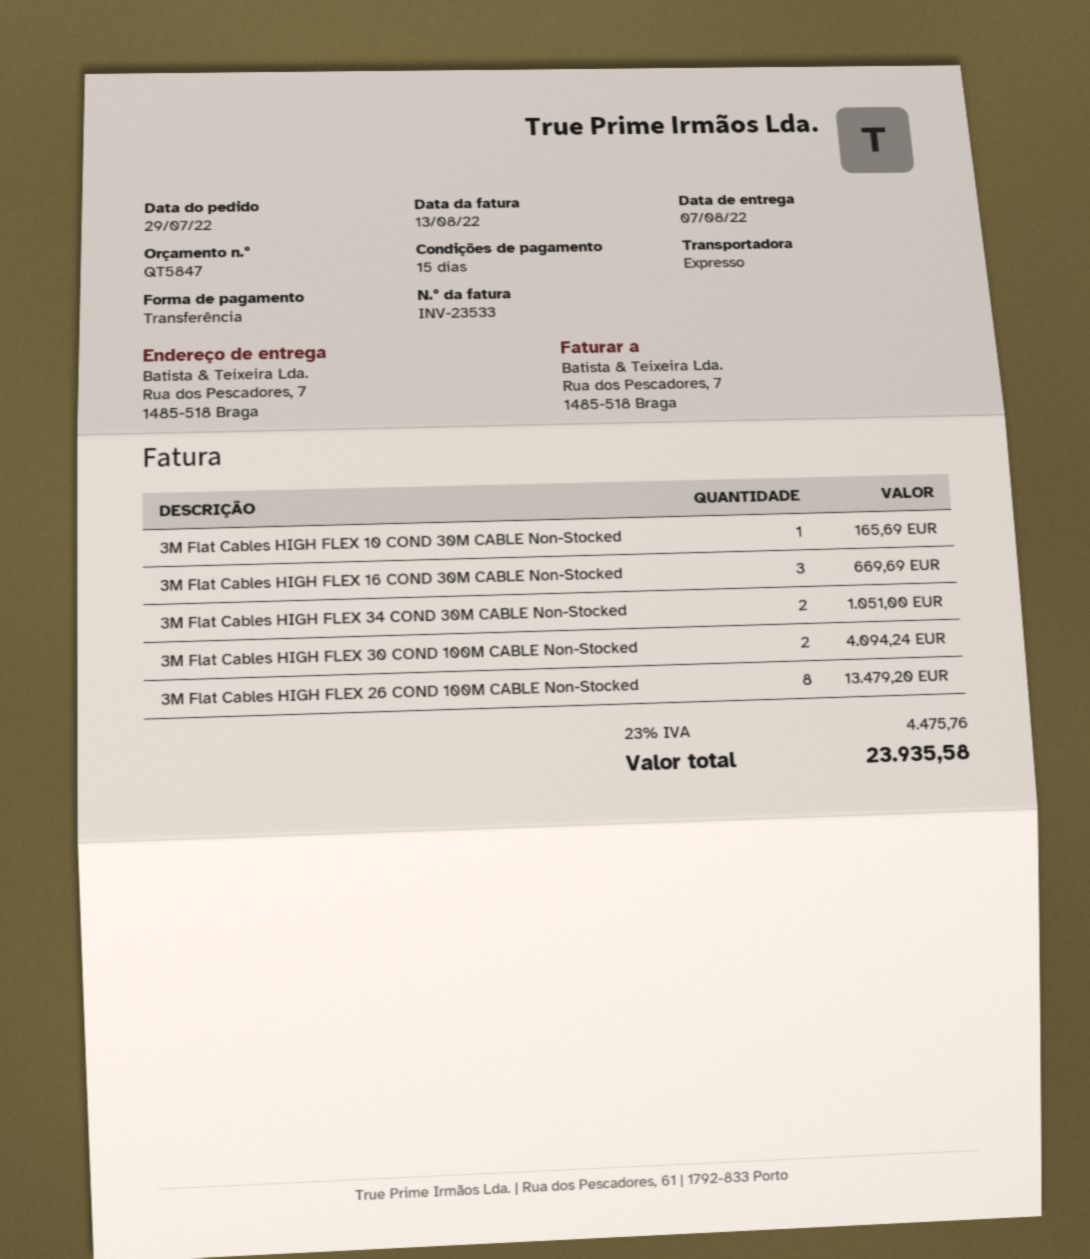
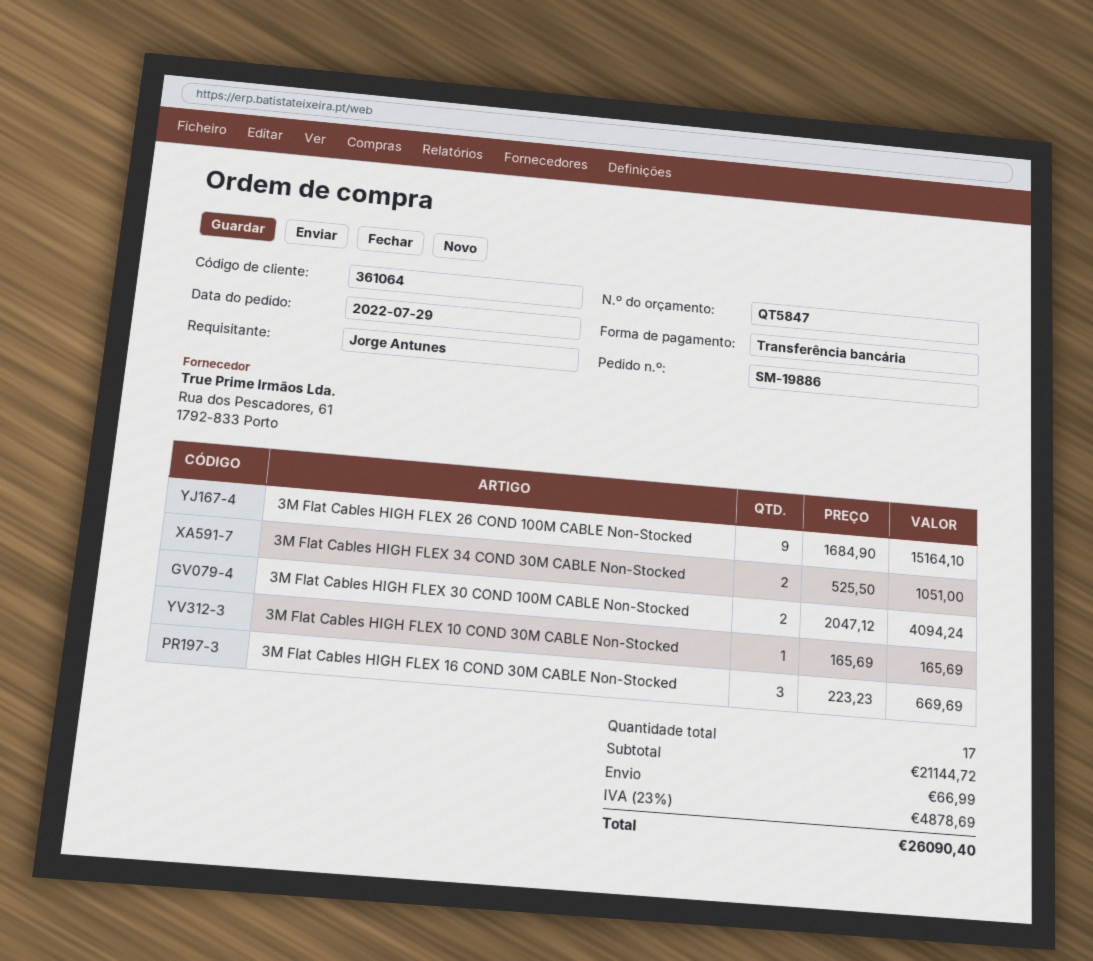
3M Flat Cables HIGH FLEX 26 COND 100M CABLE Non-Stocked: 8 for 13479.20 -> 9 for 15164.10
shipping: none -> 66.99
tax: 23% = 4475.76 -> 23% = 4878.69
total: 23935.58 -> 26090.40

